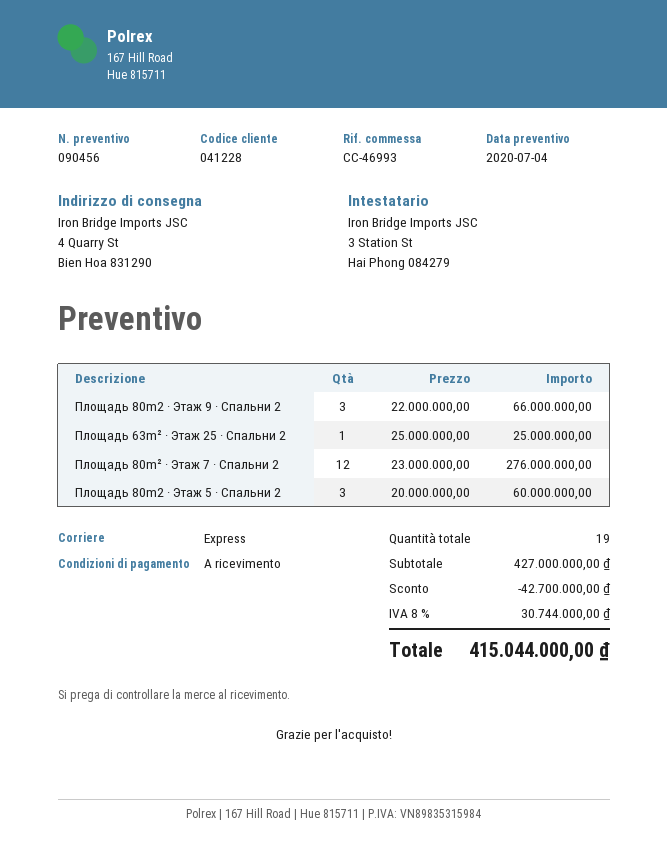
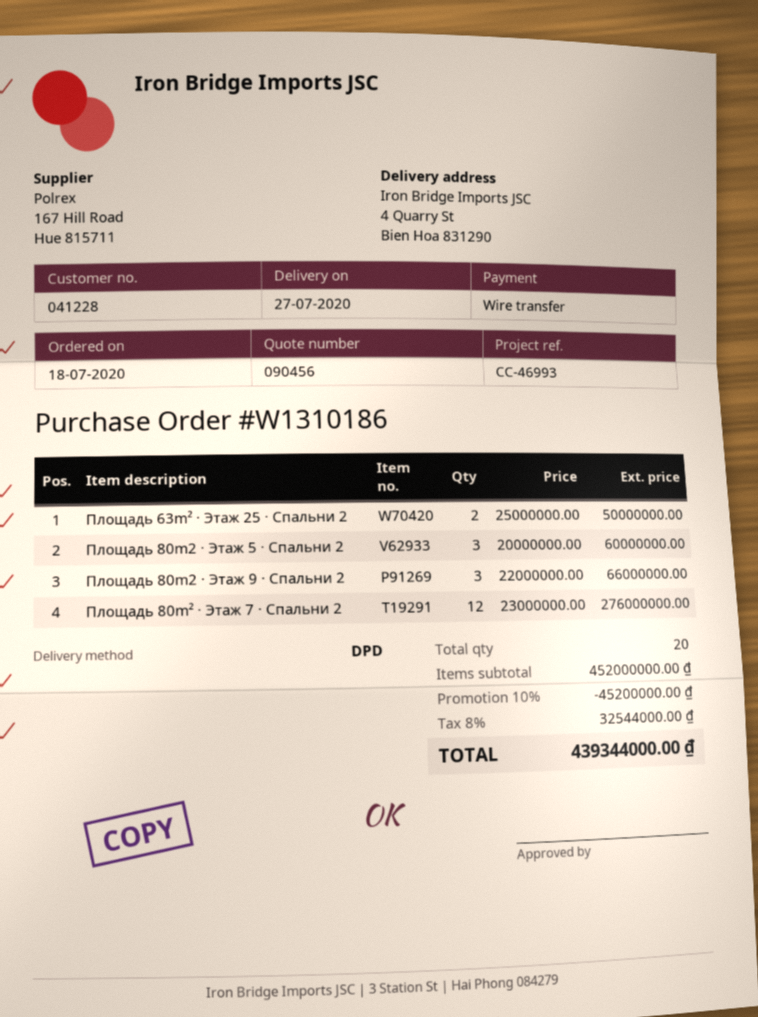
shipping method: express -> DPD
Площадь 63m² · Этаж 25 · Спальни 2: 1 x 25000000.00 = 25000000.00 -> 2 x 25000000.00 = 50000000.00
total quantity: 19 -> 20
subtotal: 427000000.00 -> 452000000.00
discount: 42700000.00 -> 45200000.00
tax: 8% = 30744000.00 -> 8% = 32544000.00
total: 415044000.00 -> 439344000.00

